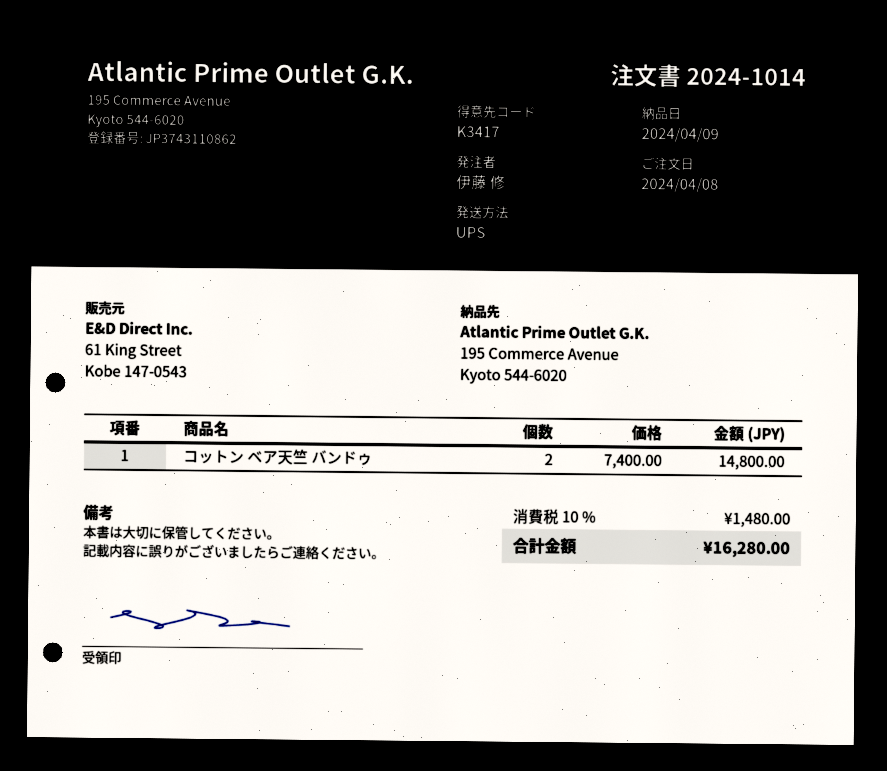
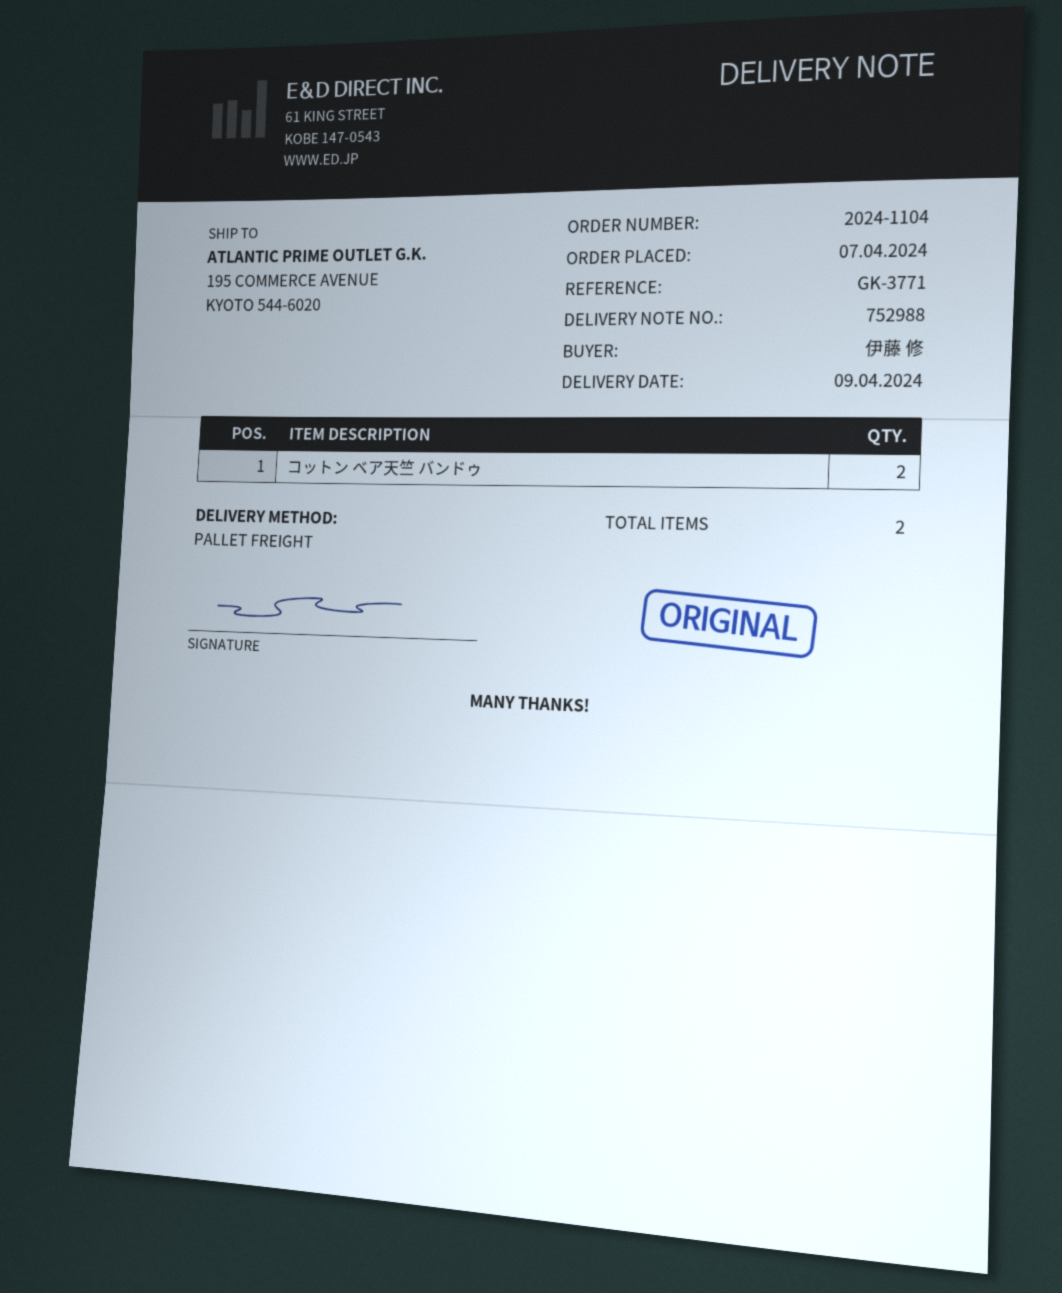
order number: 2024-1014 -> 2024-1104
order date: 2024-04-08 -> 2024-04-07
shipping method: UPS -> pallet freight

